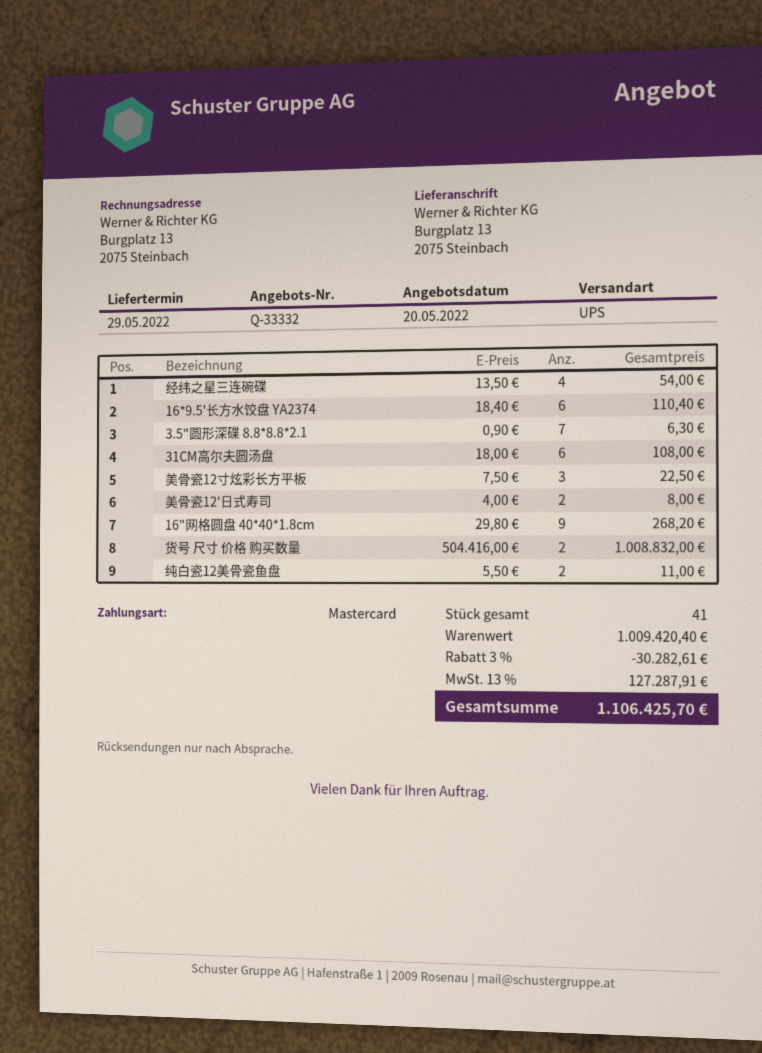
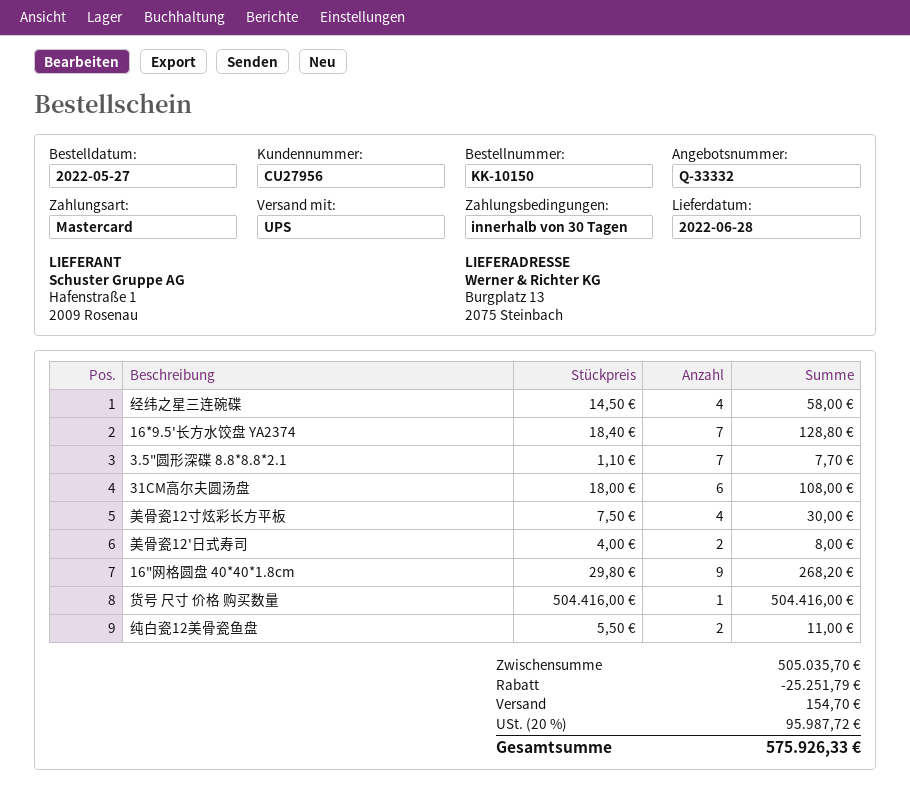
delivery date: 2022-05-29 -> 2022-06-28
经纬之星三连碗碟: 4 x 13.50 = 54.00 -> 4 x 14.50 = 58.00
16*9.5'长方水饺盘 YA2374: 6 x 18.40 = 110.40 -> 7 x 18.40 = 128.80
3.5"圆形深碟 8.8*8.8*2.1: 7 x 0.90 = 6.30 -> 7 x 1.10 = 7.70
美骨瓷12寸炫彩长方平板: 3 x 7.50 = 22.50 -> 4 x 7.50 = 30.00
货号 尺寸 价格 购买数量: 2 x 504416.00 = 1008832.00 -> 1 x 504416.00 = 504416.00
subtotal: 1009420.40 -> 505035.70
discount: 30282.61 -> 25251.79
shipping: none -> 154.70
tax: 13% = 127287.91 -> 20% = 95987.72
total: 1106425.70 -> 575926.33

